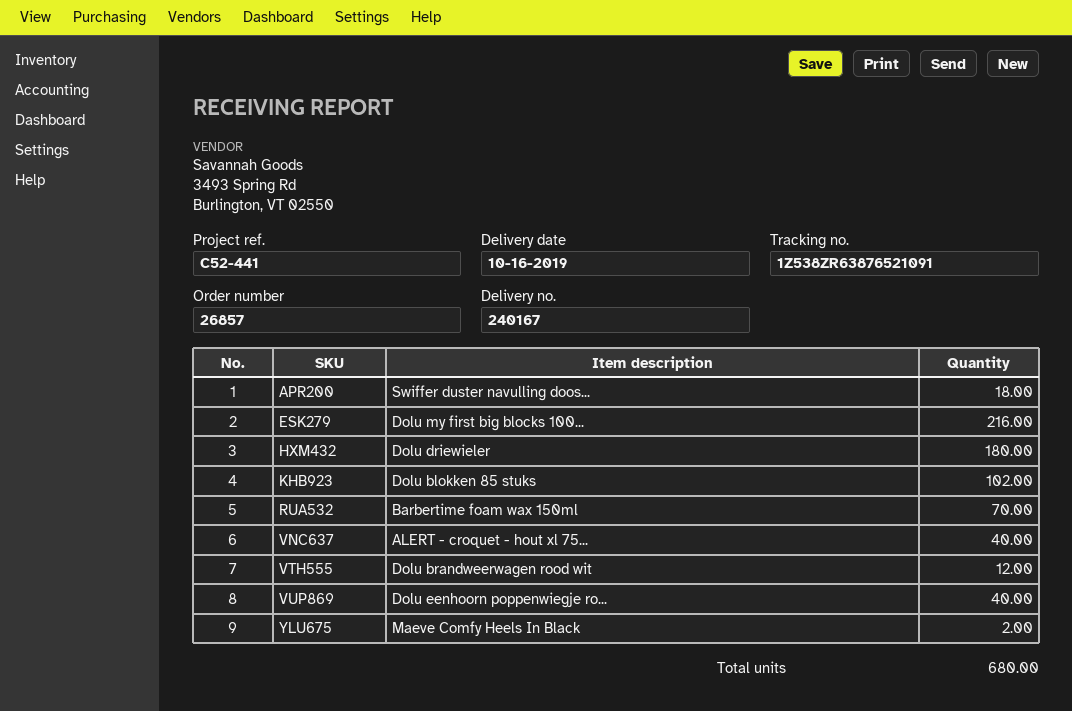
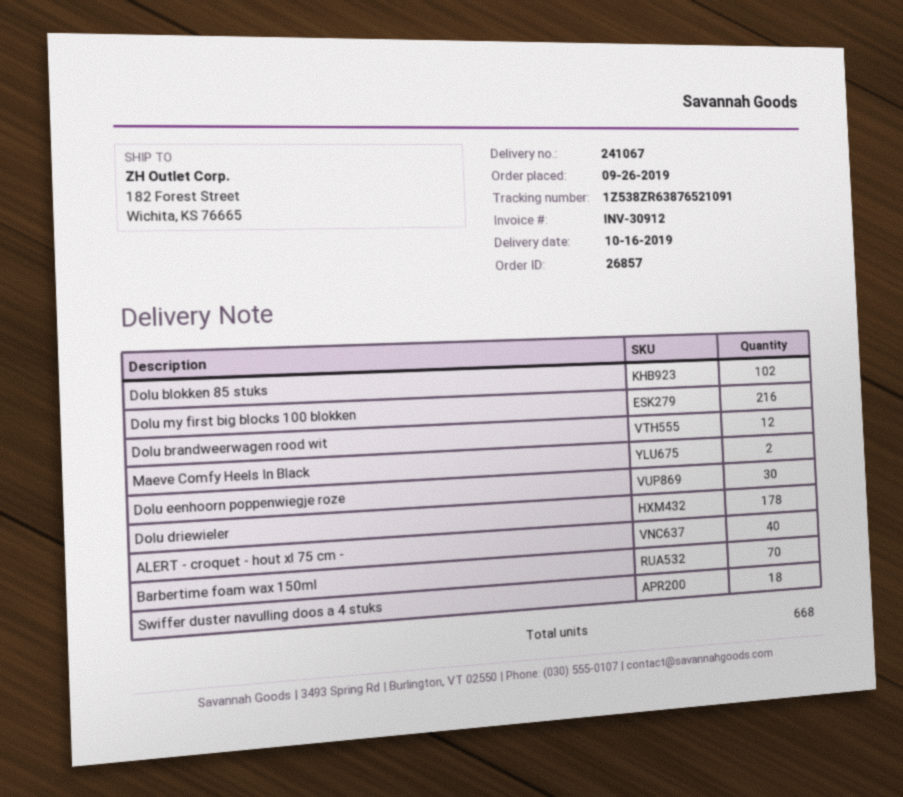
delivery note number: 240167 -> 241067
Dolu driewieler: 180 -> 178
Dolu eenhoorn poppenwiegje ro...: 40 -> 30
total quantity: 680 -> 668

